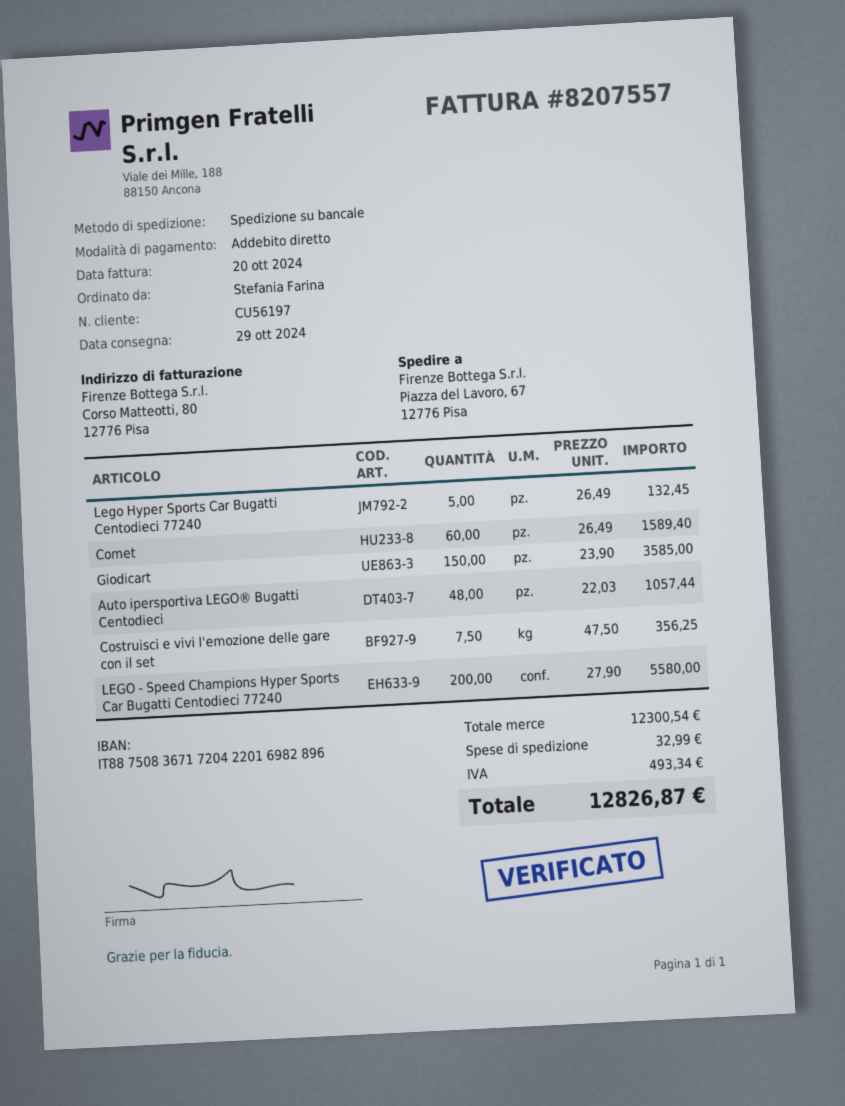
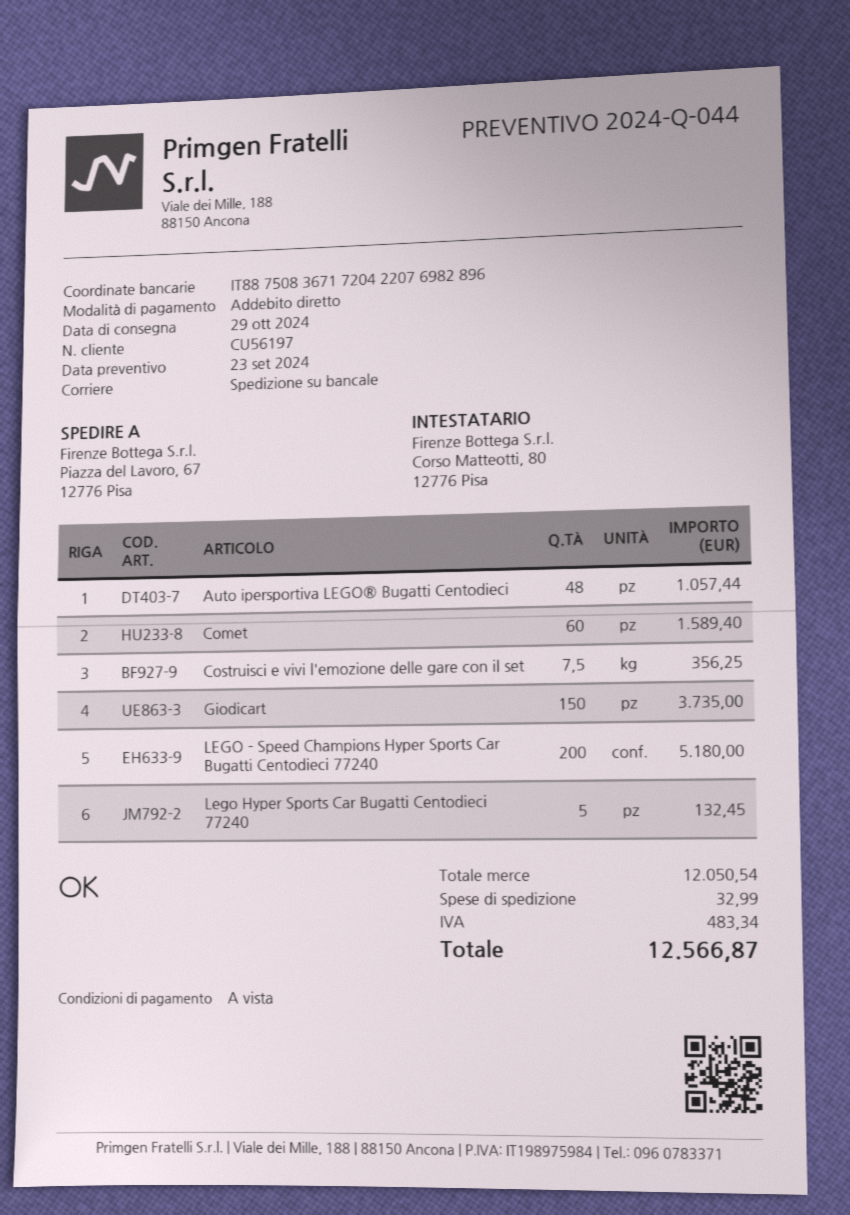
bank account: IT8875083671720422016982896 -> IT8875083671720422076982896
Giodicart: 150 for 3585.00 -> 150 for 3735.00
LEGO - Speed Champions Hyper Sports Car Bugatti Centodieci 77240: 200 for 5580.00 -> 200 for 5180.00
subtotal: 12300.54 -> 12050.54
tax: 493.34 -> 483.34
total: 12826.87 -> 12566.87

